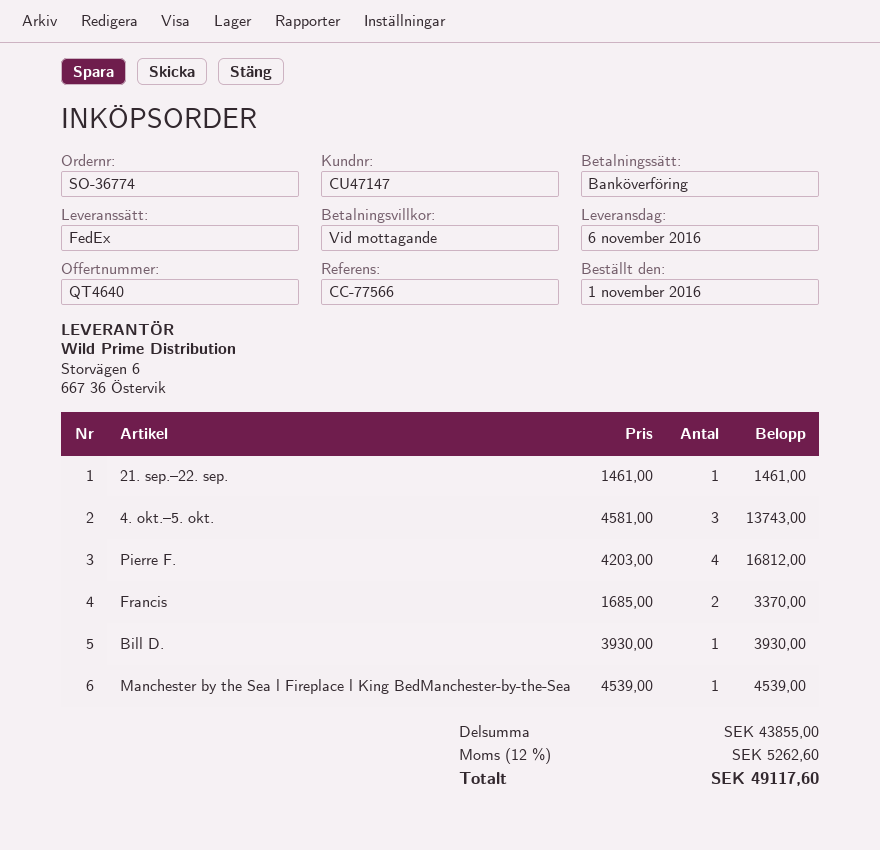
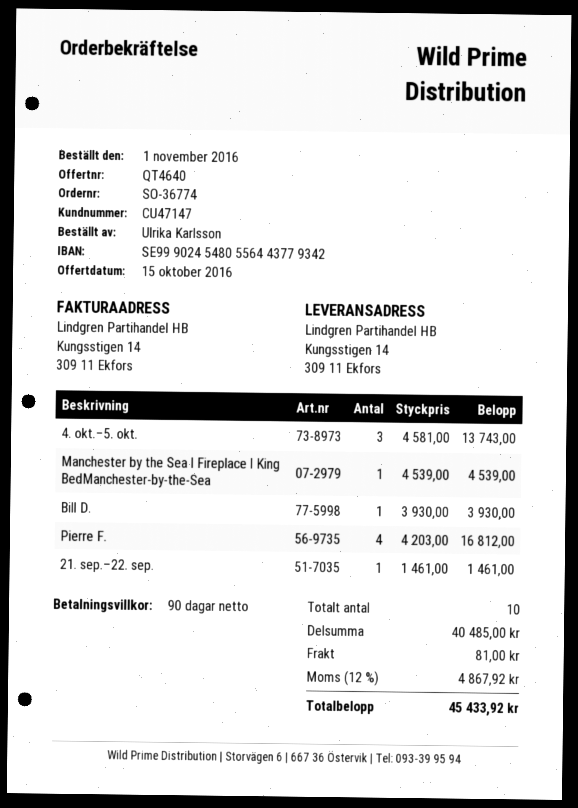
payment terms: on receipt -> 90 days
Francis: 2 x 1685.00 = 3370.00 -> none
subtotal: 43855.00 -> 40485.00
shipping: none -> 81.00
tax: 12% = 5262.60 -> 12% = 4867.92
total: 49117.60 -> 45433.92

